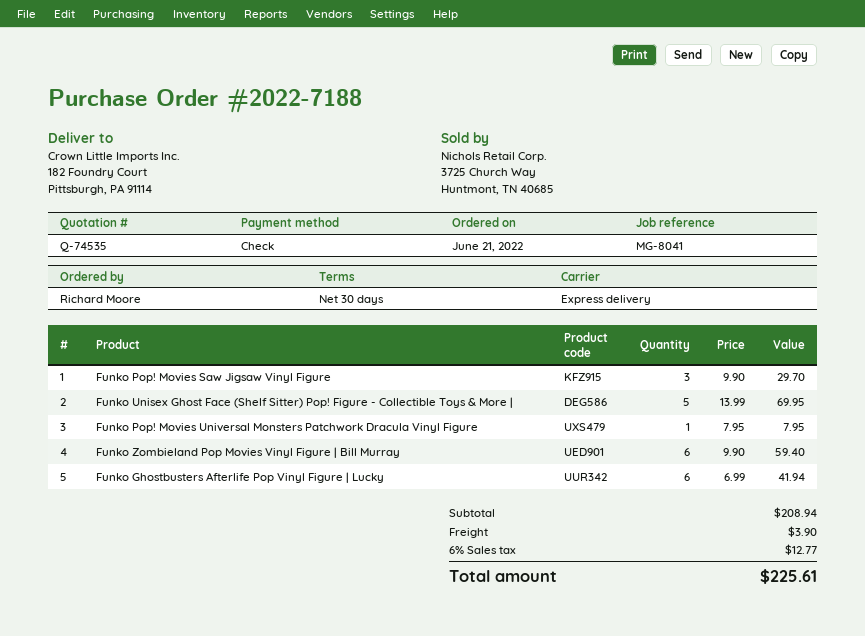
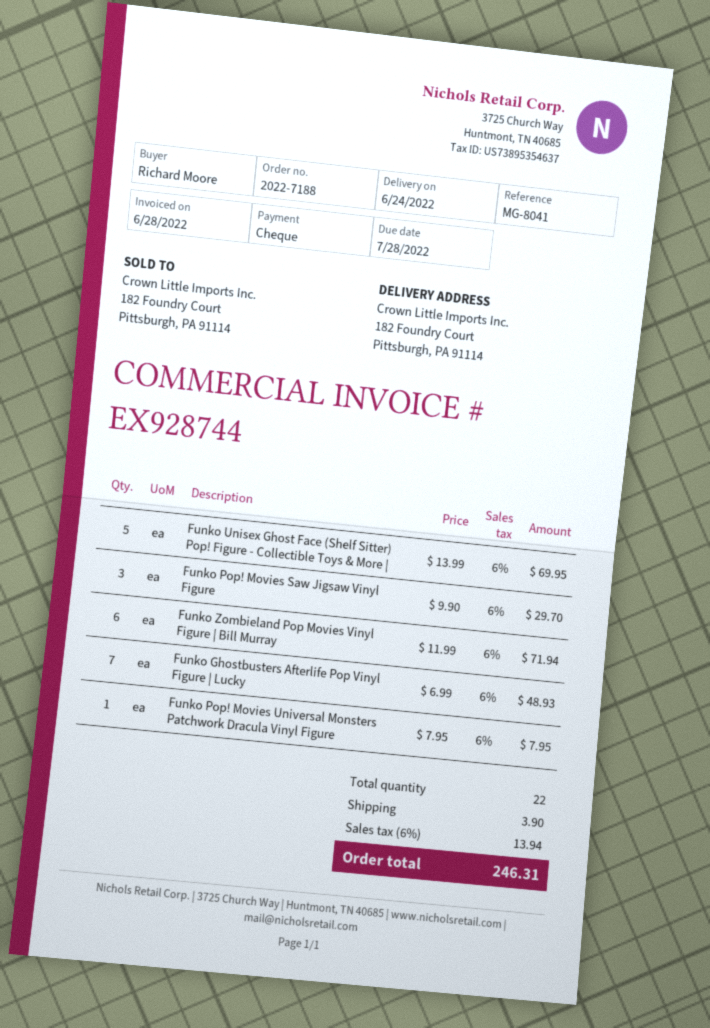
Funko Zombieland Pop Movies Vinyl Figure | Bill Murray: 6 x 9.90 = 59.40 -> 6 x 11.99 = 71.94
Funko Ghostbusters Afterlife Pop Vinyl Figure | Lucky: 6 x 6.99 = 41.94 -> 7 x 6.99 = 48.93
tax: 6% = 12.77 -> 6% = 13.94
total: 225.61 -> 246.31

